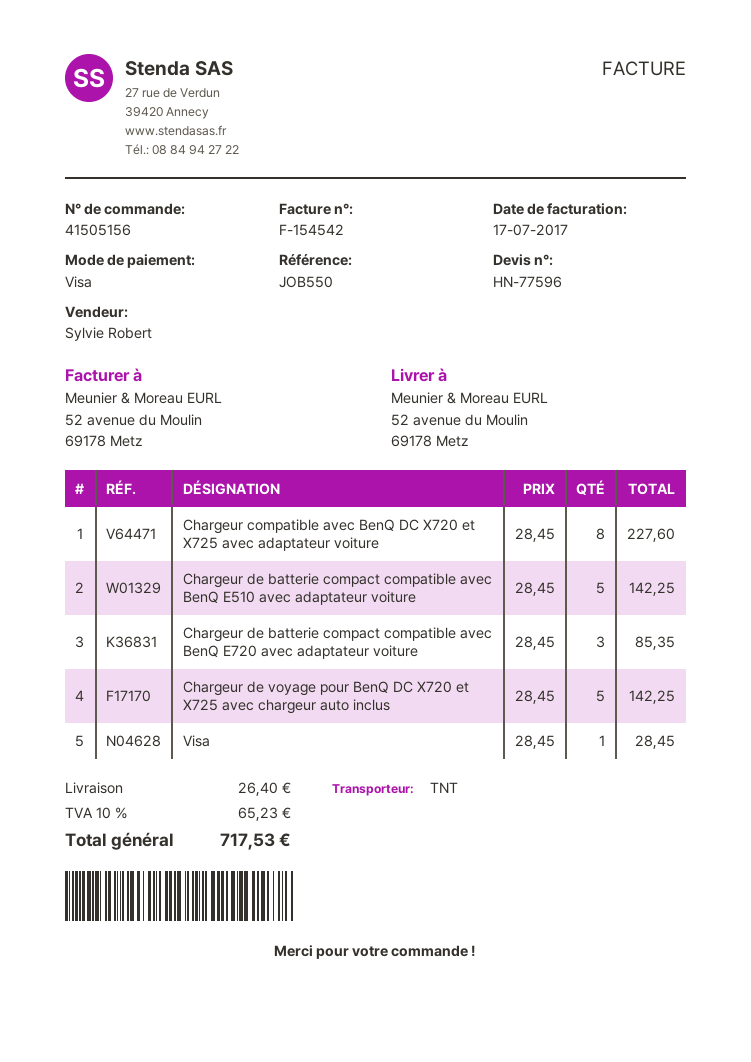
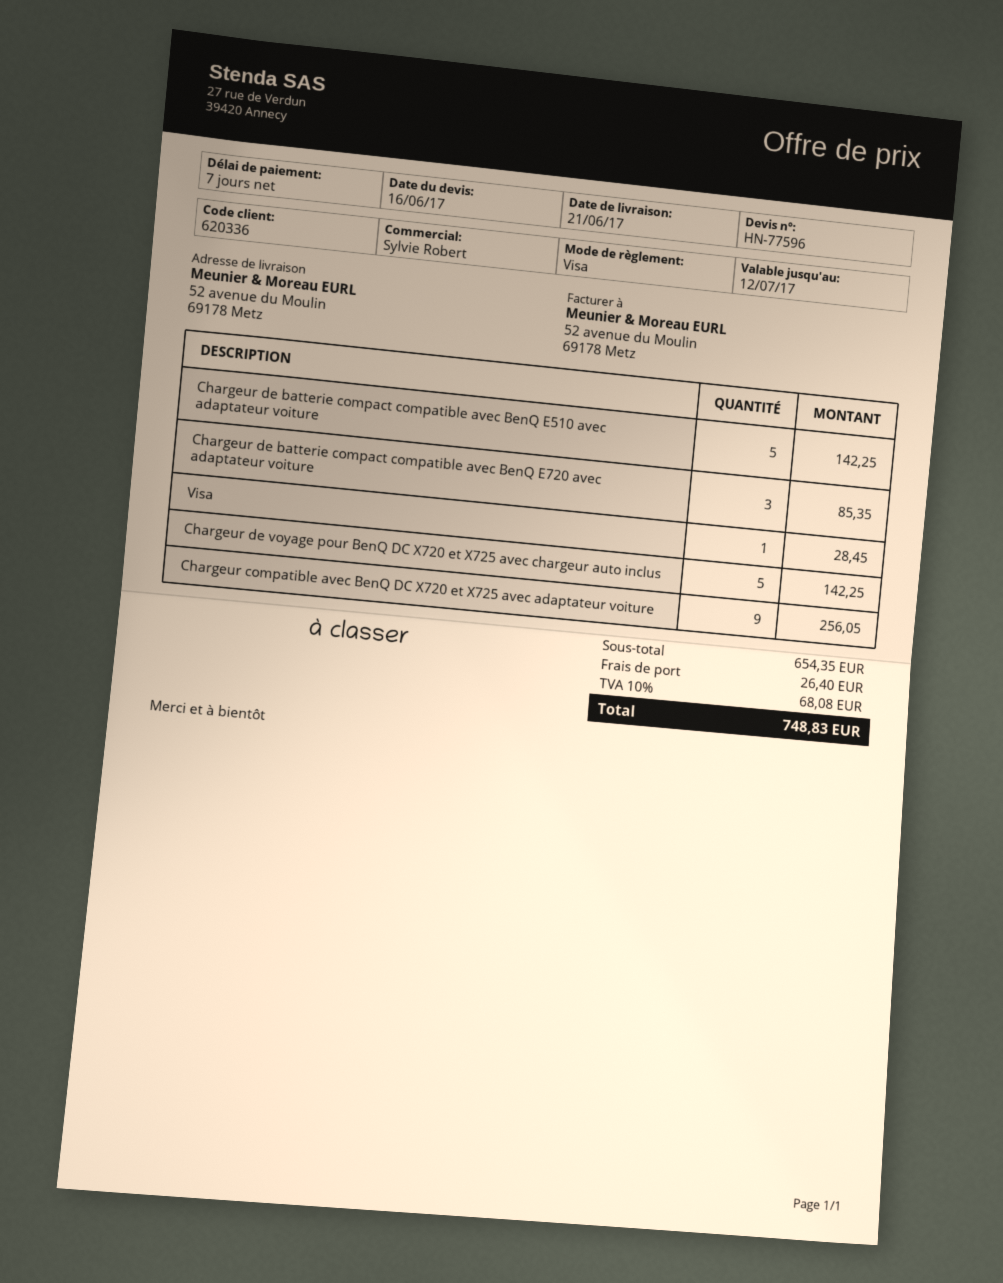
Chargeur compatible avec BenQ DC X720 et X725 avec adaptateur voiture: 8 for 227.60 -> 9 for 256.05
tax: 10% = 65.23 -> 10% = 68.08
total: 717.53 -> 748.83

